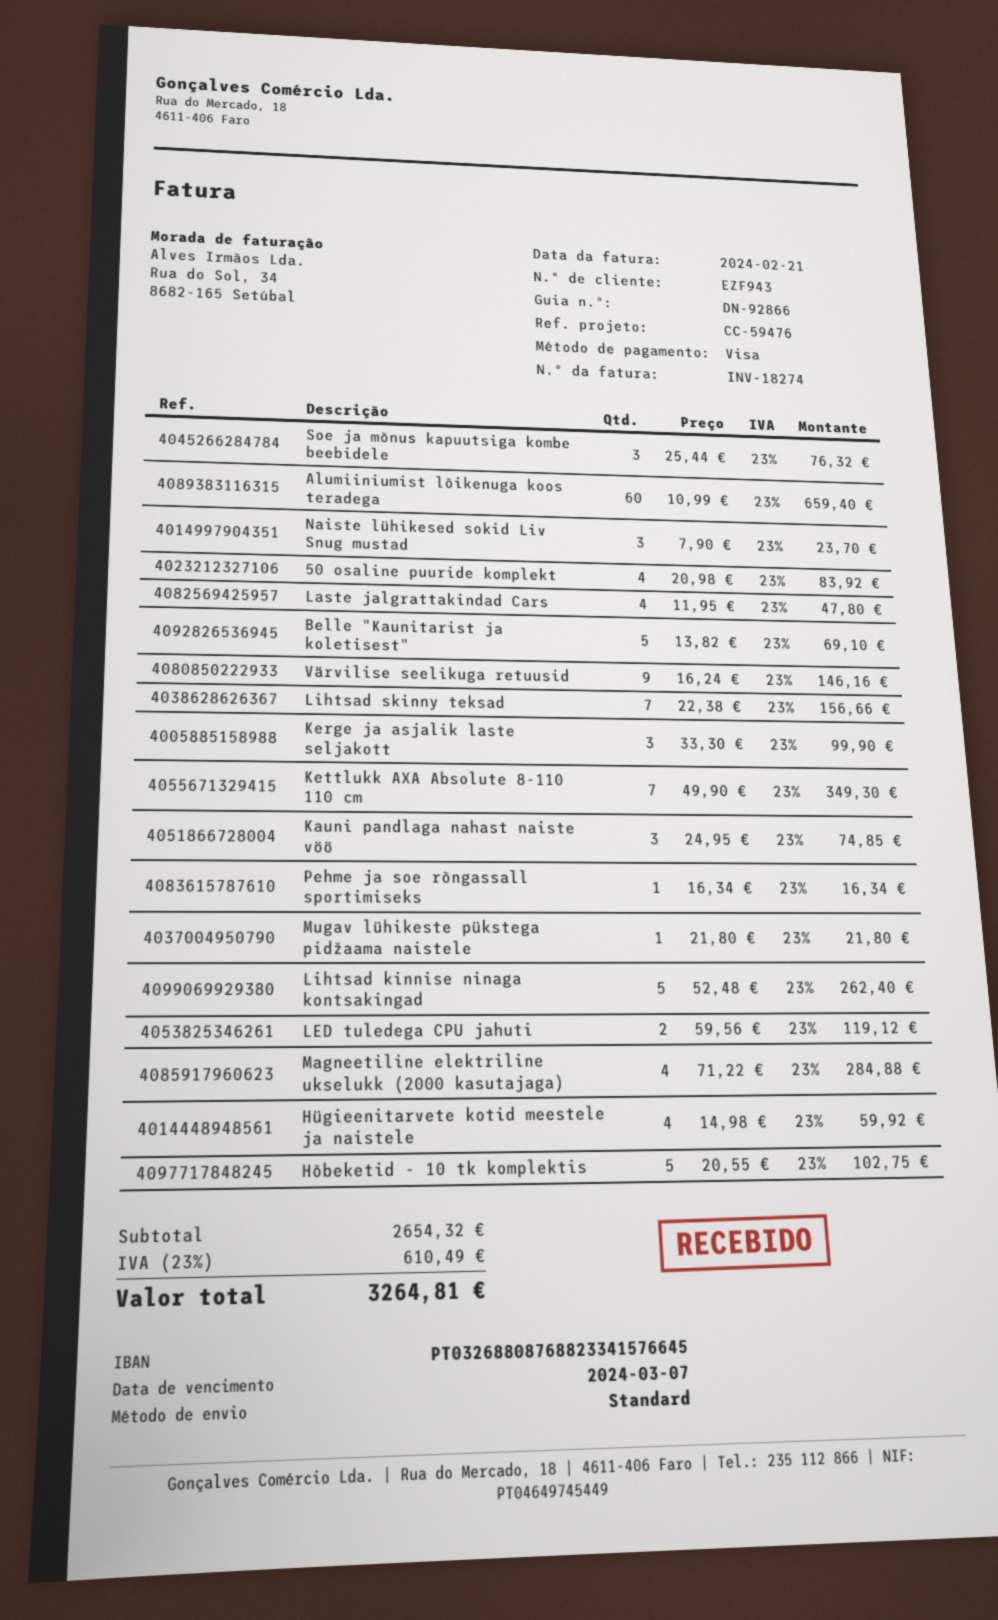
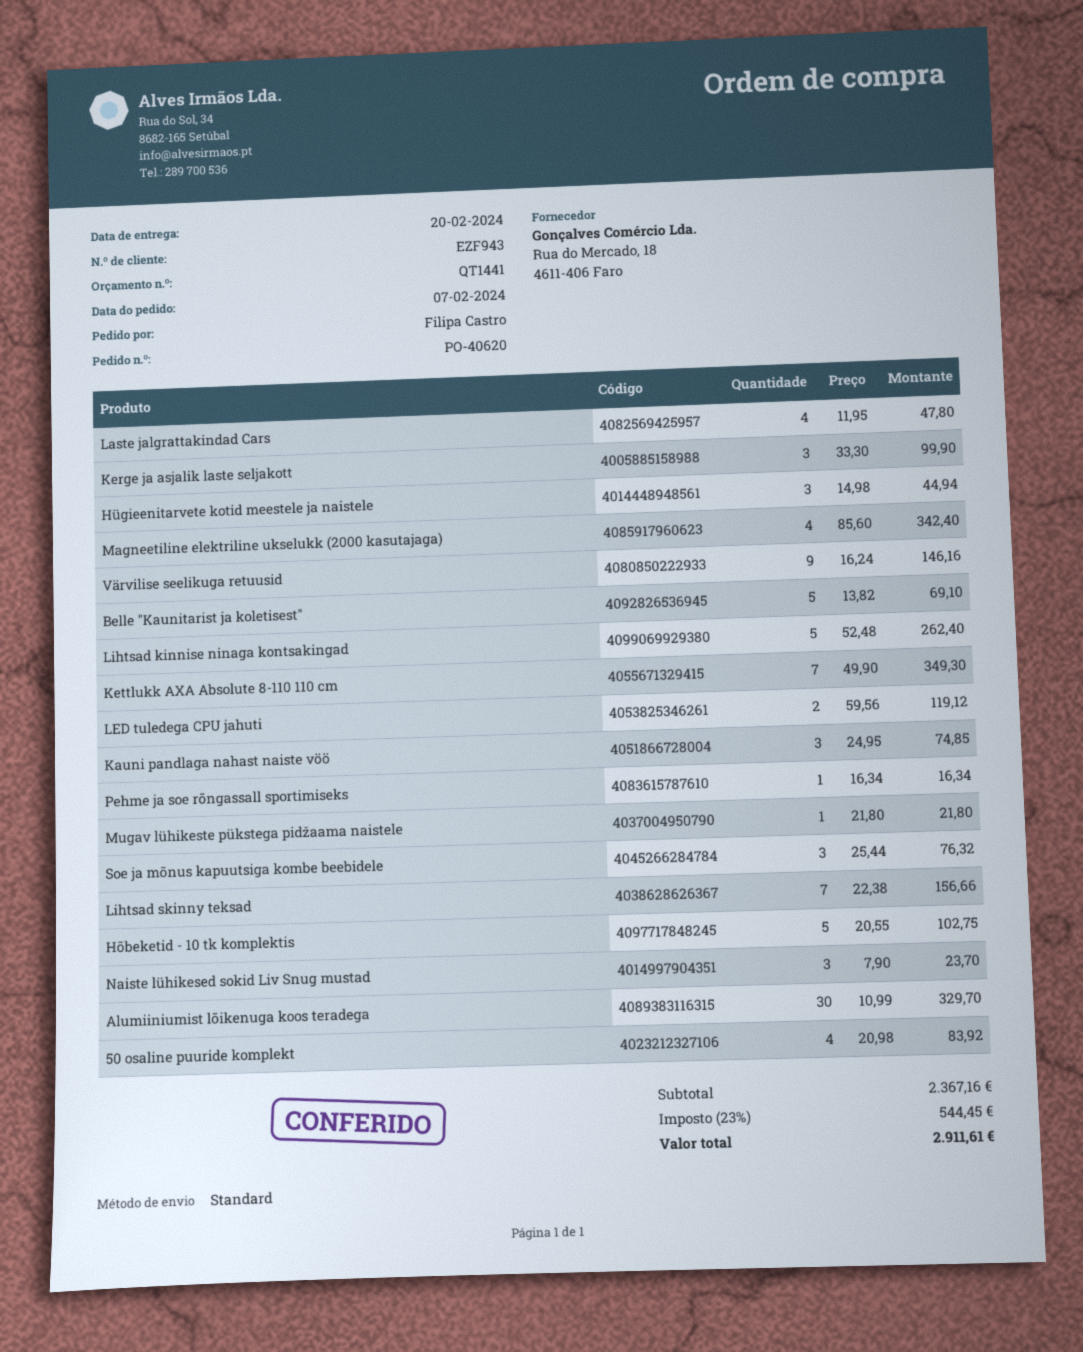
Alumiiniumist lõikenuga koos teradega: 60 x 10.99 = 659.40 -> 30 x 10.99 = 329.70
Magneetiline elektriline ukselukk (2000 kasutajaga): 4 x 71.22 = 284.88 -> 4 x 85.60 = 342.40
Hügieenitarvete kotid meestele ja naistele: 4 x 14.98 = 59.92 -> 3 x 14.98 = 44.94
subtotal: 2654.32 -> 2367.16
tax: 23% = 610.49 -> 23% = 544.45
total: 3264.81 -> 2911.61

